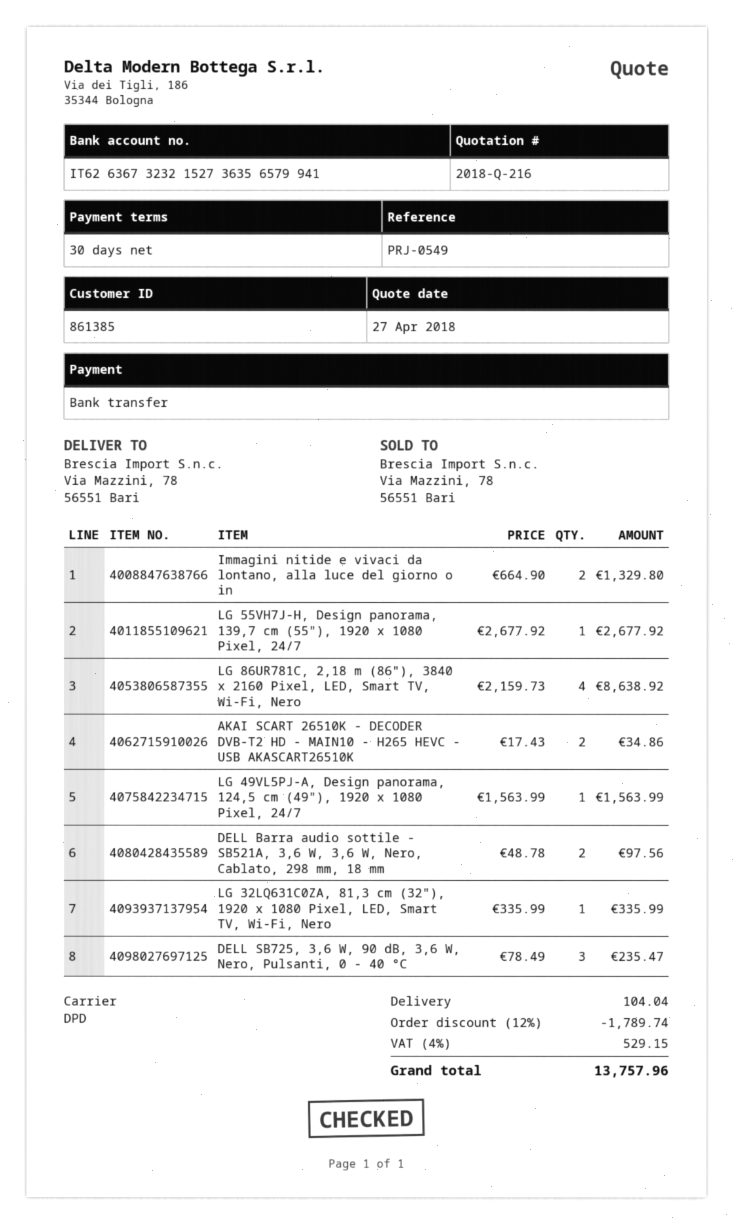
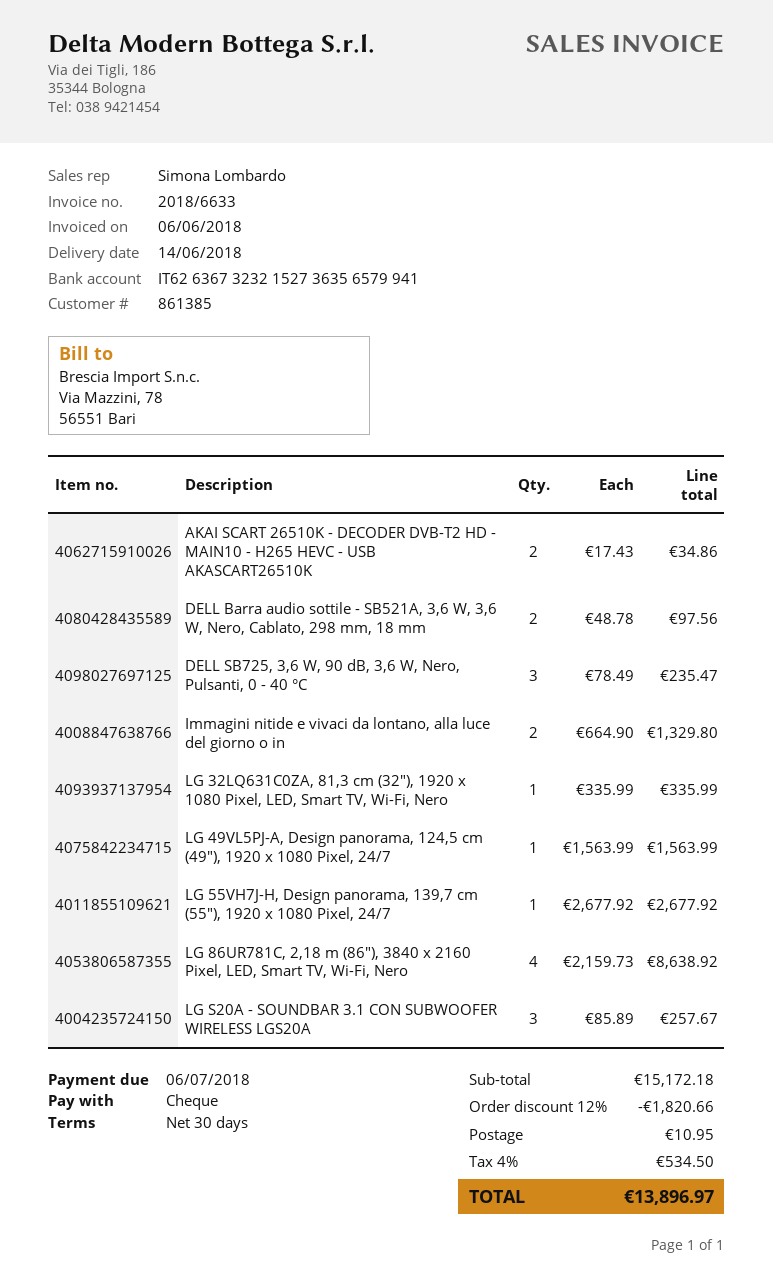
payment method: bank transfer -> cheque
LG S20A - SOUNDBAR 3.1 CON SUBWOOFER WIRELESS LGS20A: none -> 3 x 85.89 = 257.67
discount: 12% = 1789.74 -> 12% = 1820.66
shipping: 104.04 -> 10.95
tax: 4% = 529.15 -> 4% = 534.50
total: 13757.96 -> 13896.97

